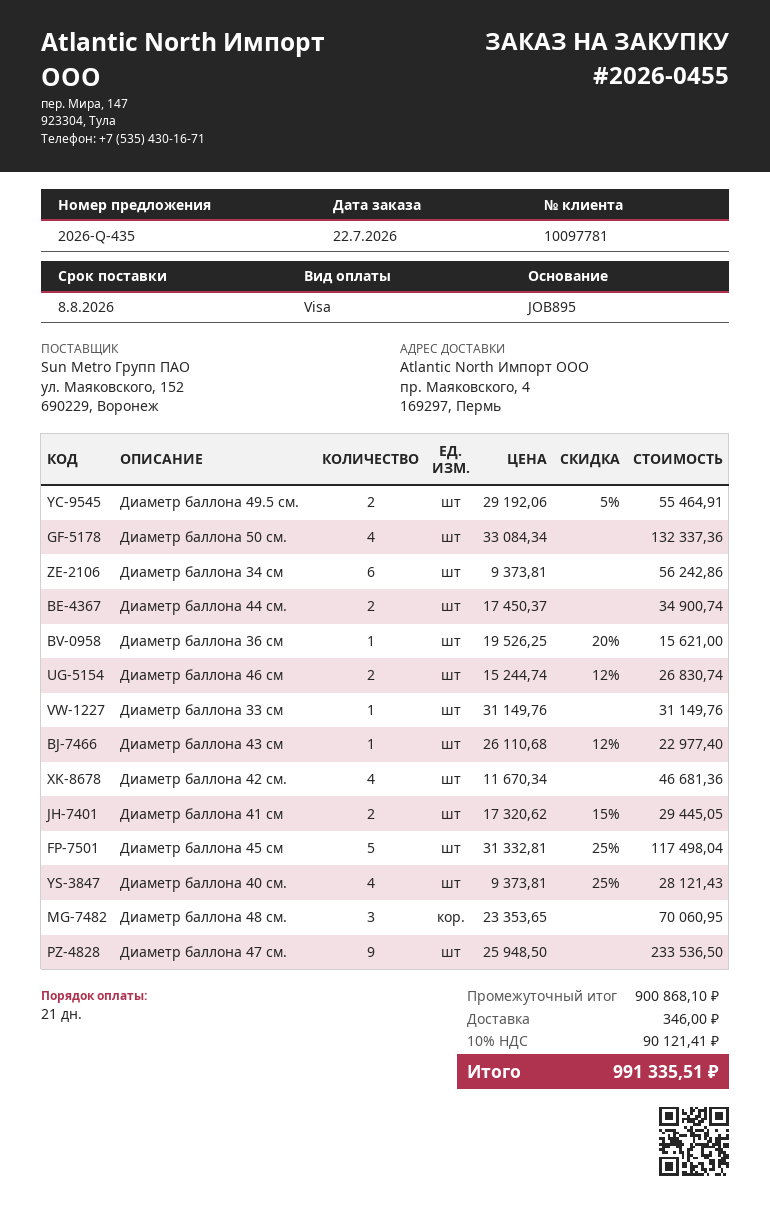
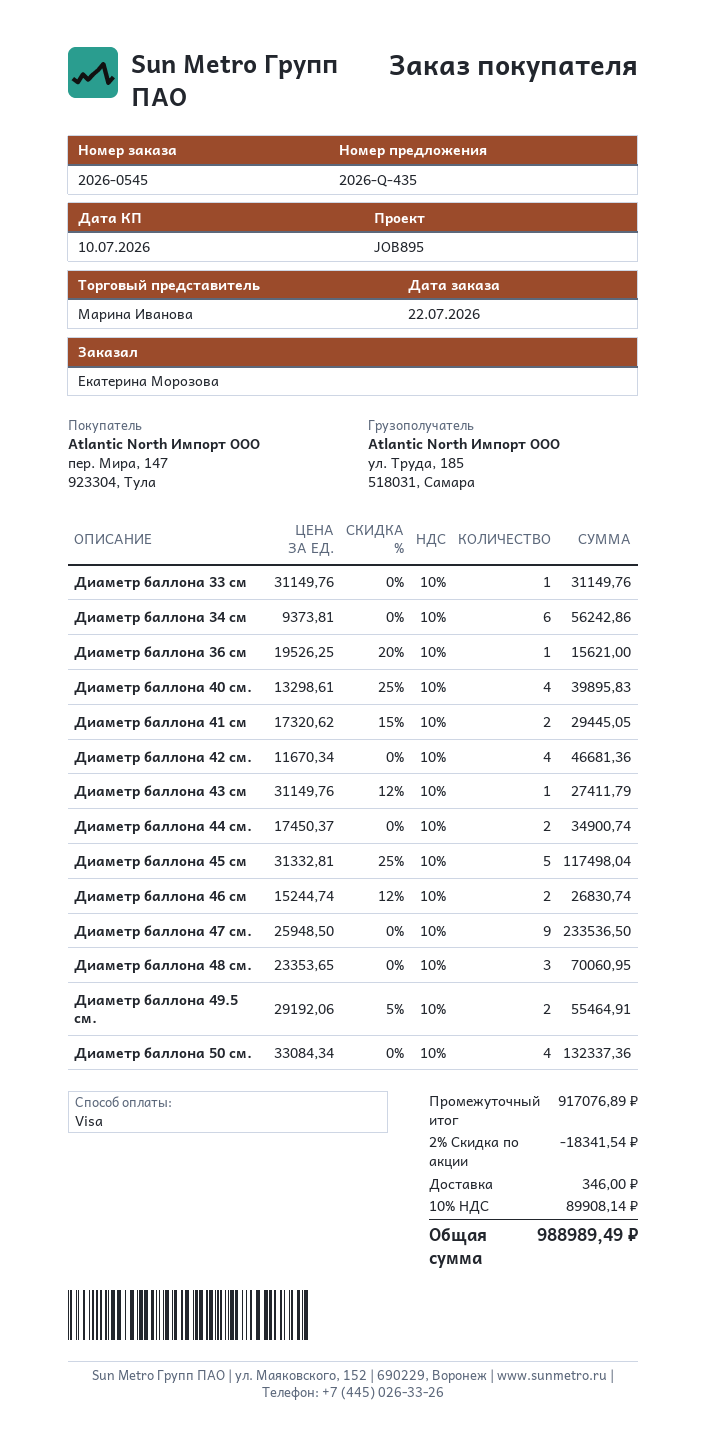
order number: 2026-0455 -> 2026-0545
ship to: пр. Маяковского, 4, 169297, Пермь -> ул. Труда, 185, 518031, Самара
Диаметр баллона 43 см: 1 x 26110.68 - 12% = 22977.40 -> 1 x 31149.76 - 12% = 27411.79
Диаметр баллона 40 см.: 4 x 9373.81 - 25% = 28121.43 -> 4 x 13298.61 - 25% = 39895.83
subtotal: 900868.10 -> 917076.89
discount: none -> 2% = 18341.54
tax: 10% = 90121.41 -> 10% = 89908.14
total: 991335.51 -> 988989.49

